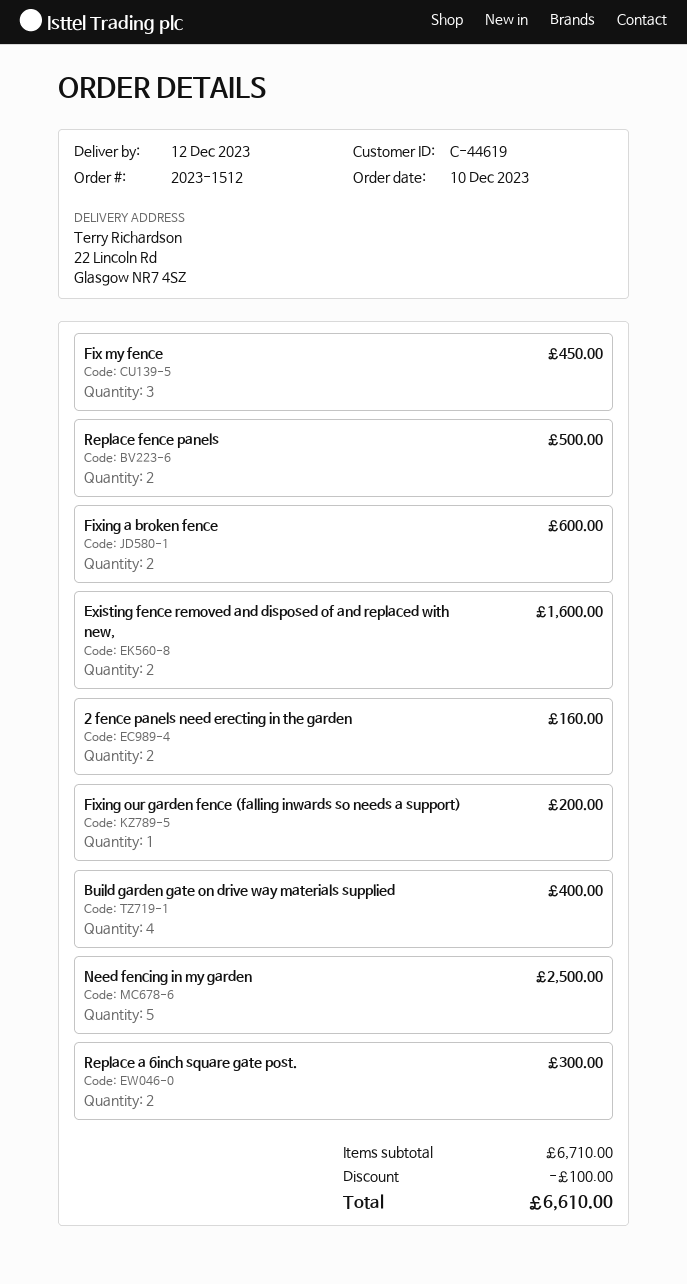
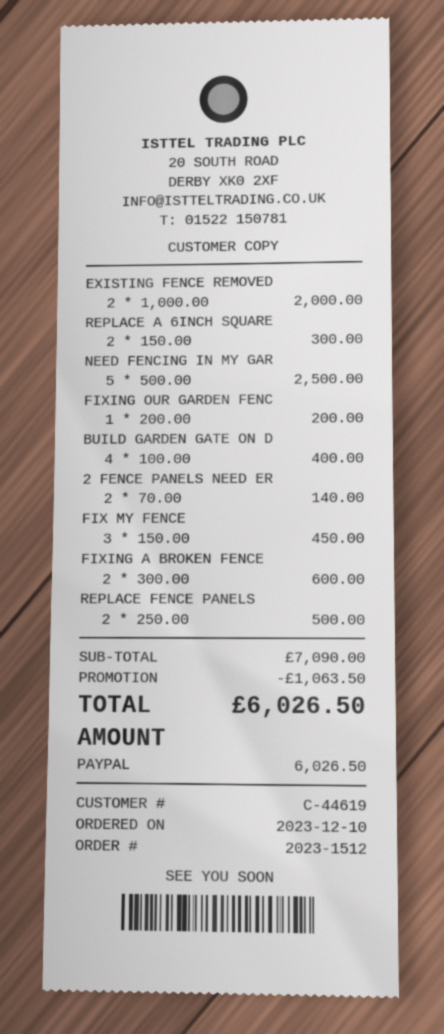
Existing fence removed and disposed of and replaced with new,: 2 for 1600.00 -> 2 for 2000.00
2 fence panels need erecting in the garden: 2 for 160.00 -> 2 for 140.00
subtotal: 6710.00 -> 7090.00
discount: 100.00 -> 1063.50
total: 6610.00 -> 6026.50

